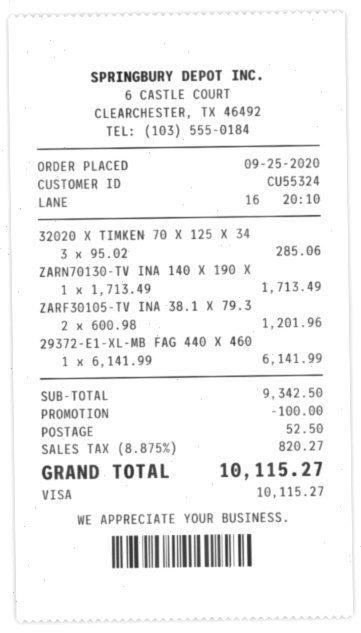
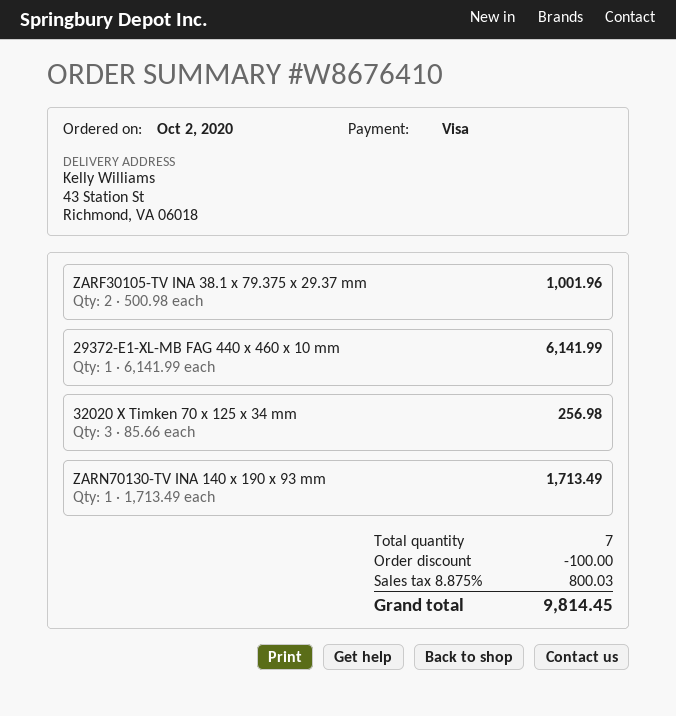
order date: 2020-09-25 -> 2020-10-02
32020 X TIMKEN 70 X 125 X 34: 3 x 95.02 = 285.06 -> 3 x 85.66 = 256.98
ZARF30105-TV INA 38.1 X 79.3: 2 x 600.98 = 1201.96 -> 2 x 500.98 = 1001.96
shipping: 52.50 -> none
tax: 8.875% = 820.27 -> 8.875% = 800.03
total: 10115.27 -> 9814.45

